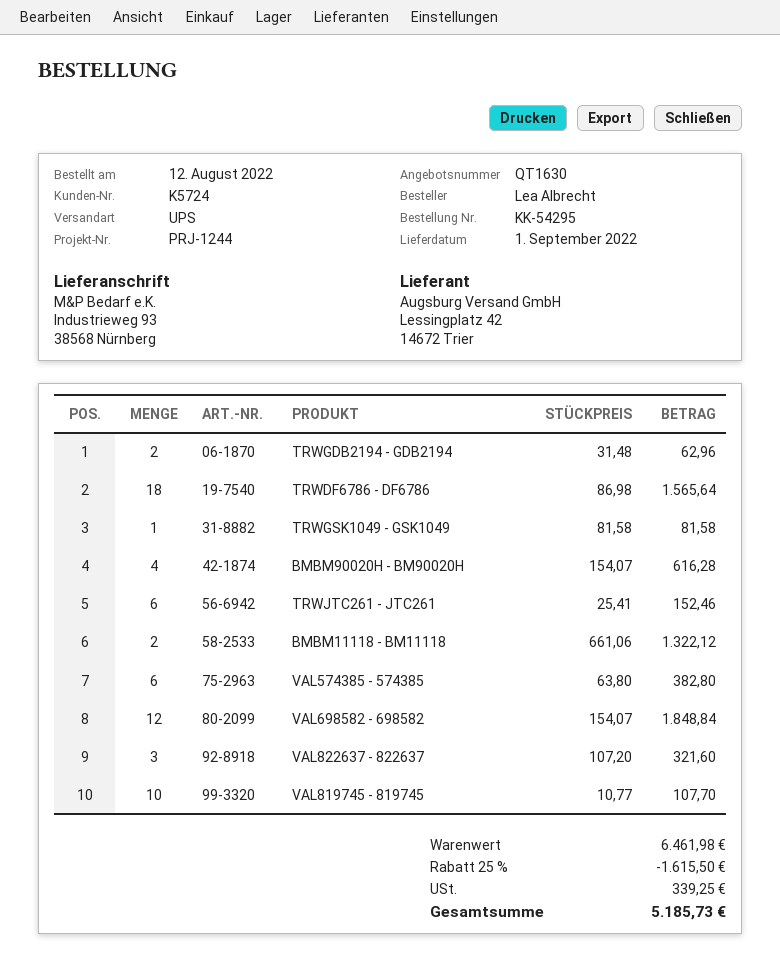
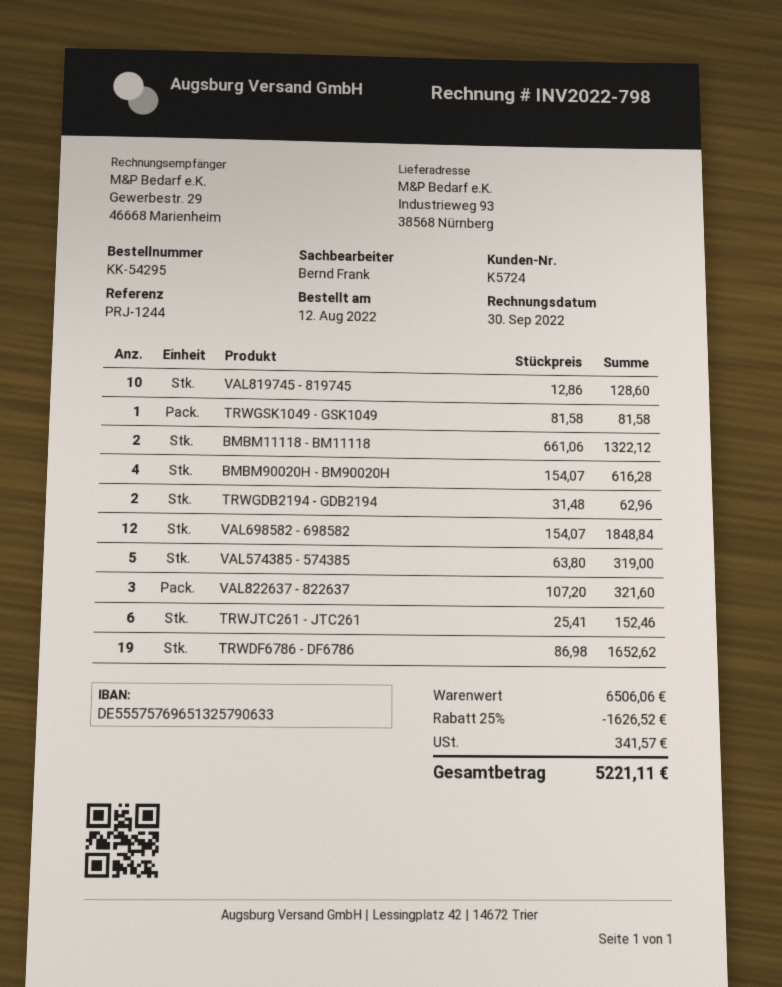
TRWDF6786 - DF6786: 18 x 86.98 = 1565.64 -> 19 x 86.98 = 1652.62
VAL574385 - 574385: 6 x 63.80 = 382.80 -> 5 x 63.80 = 319.00
VAL819745 - 819745: 10 x 10.77 = 107.70 -> 10 x 12.86 = 128.60
subtotal: 6461.98 -> 6506.06
discount: 25% = 1615.50 -> 25% = 1626.52
tax: 339.25 -> 341.57
total: 5185.73 -> 5221.11

